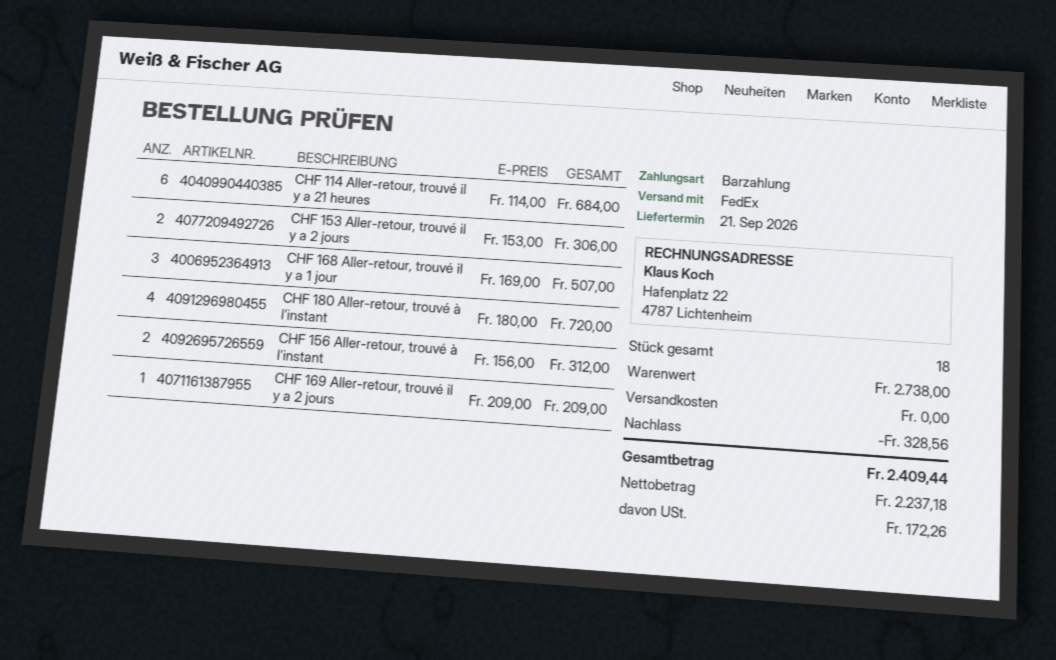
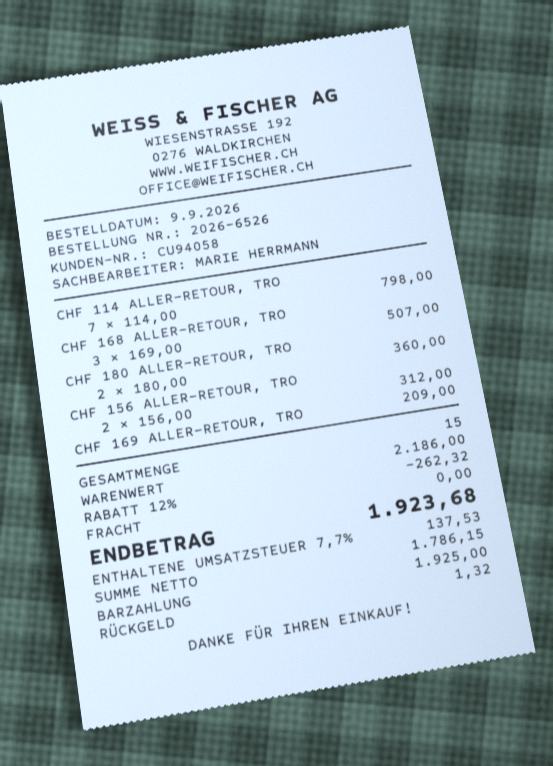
CHF 114 Aller-retour, trouvé il y a 21 heures: 6 x 114.00 = 684.00 -> 7 x 114.00 = 798.00
CHF 153 Aller-retour, trouvé il y a 2 jours: 2 x 153.00 = 306.00 -> none
CHF 180 Aller-retour, trouvé à l’instant: 4 x 180.00 = 720.00 -> 2 x 180.00 = 360.00
total quantity: 18 -> 15
subtotal: 2738.00 -> 2186.00
discount: 328.56 -> 262.32
net: 2237.18 -> 1786.15
tax: 172.26 -> 137.53
total: 2409.44 -> 1923.68

